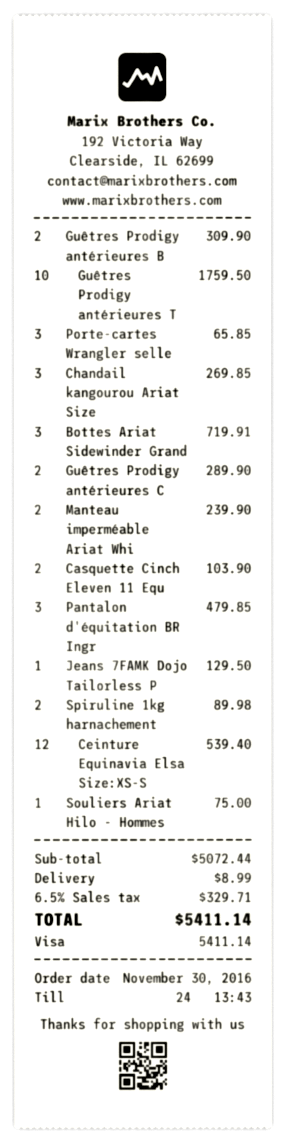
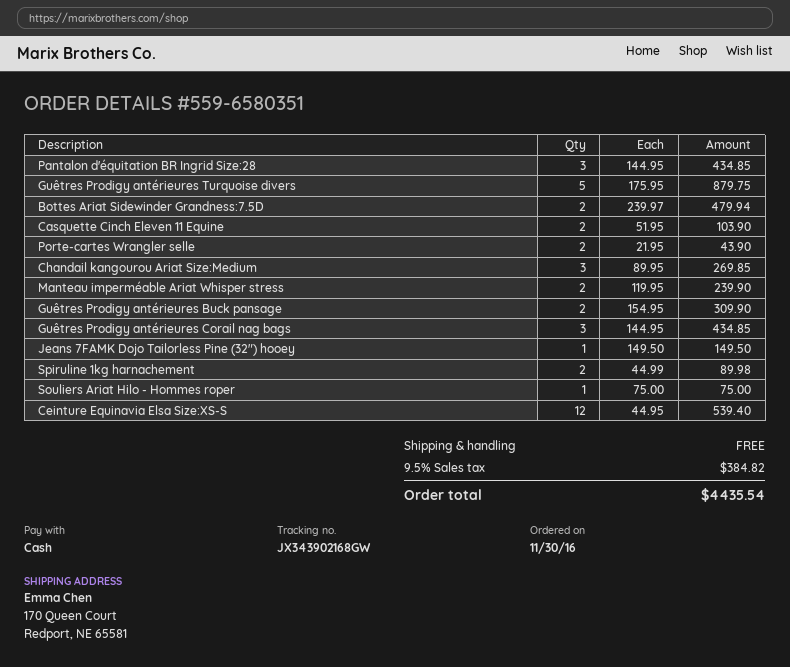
payment method: Visa -> cash
Guêtres Prodigy antérieures T: 10 for 1759.50 -> 5 for 879.75
Porte-cartes Wrangler selle: 3 for 65.85 -> 2 for 43.90
Bottes Ariat Sidewinder Grand: 3 for 719.91 -> 2 for 479.94
Guêtres Prodigy antérieures C: 2 for 289.90 -> 3 for 434.85
Pantalon d'équitation BR Ingr: 3 for 479.85 -> 3 for 434.85
Jeans 7FAMK Dojo Tailorless P: 1 for 129.50 -> 1 for 149.50
shipping: 8.99 -> 0.00
tax: 6.5% = 329.71 -> 9.5% = 384.82
total: 5411.14 -> 4435.54

